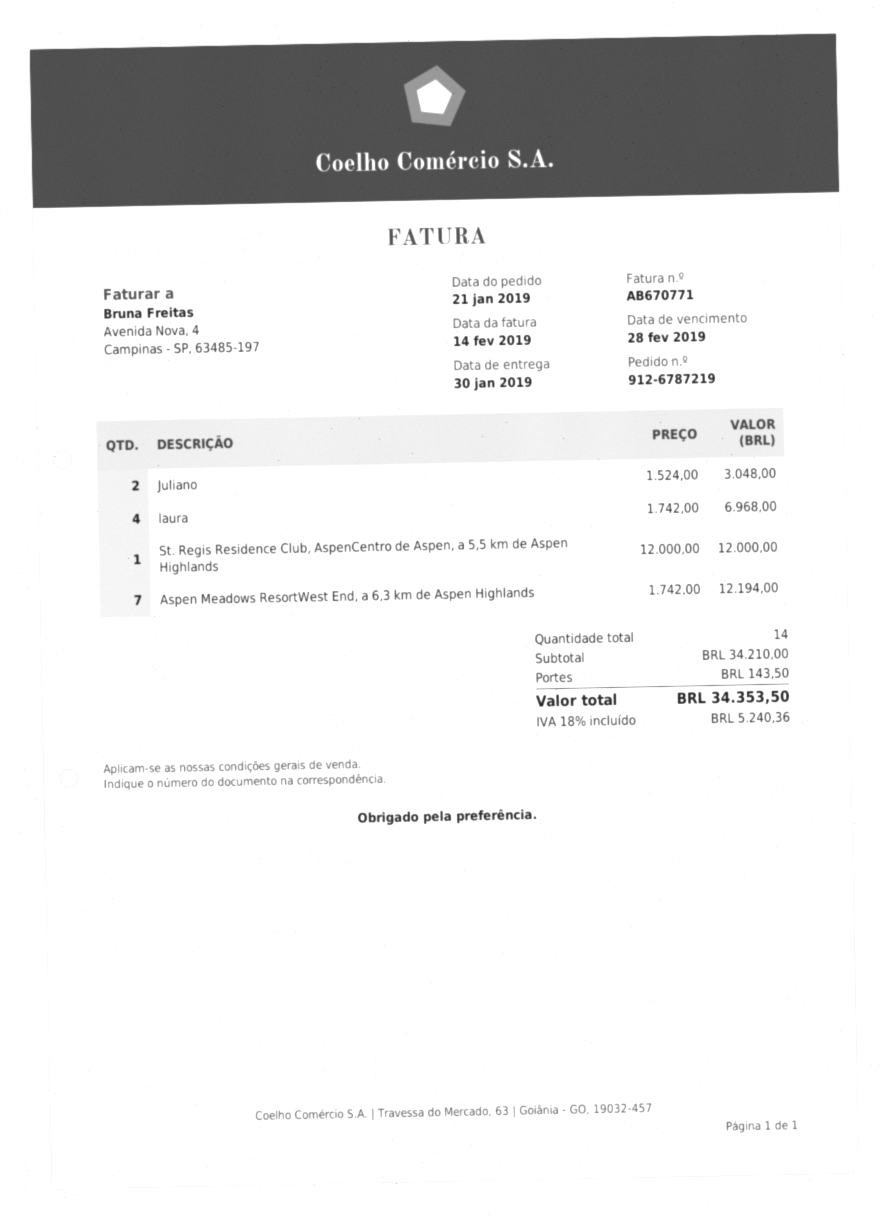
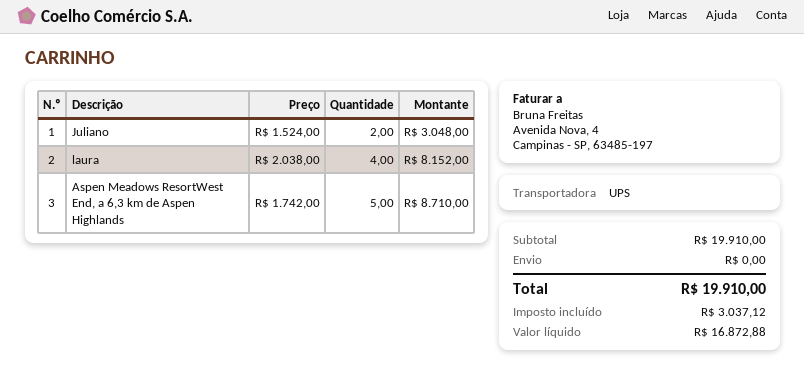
laura: 4 x 1742.00 = 6968.00 -> 4 x 2038.00 = 8152.00
St. Regis Residence Club, AspenCentro de Aspen, a 5,5 km de Aspen Highlands: 1 x 12000.00 = 12000.00 -> none
Aspen Meadows ResortWest End, a 6,3 km de Aspen Highlands: 7 x 1742.00 = 12194.00 -> 5 x 1742.00 = 8710.00
subtotal: 34210.00 -> 19910.00
shipping: 143.50 -> 0.00
tax: 5240.36 -> 3037.12
total: 34353.50 -> 19910.00

